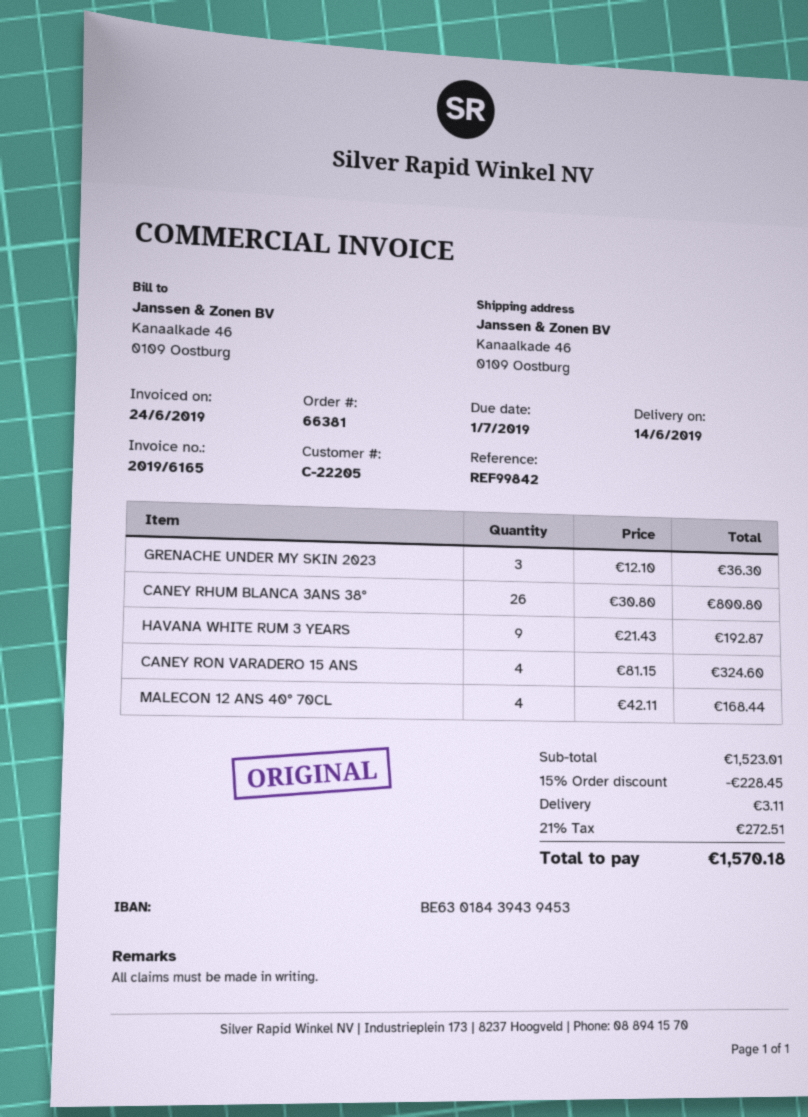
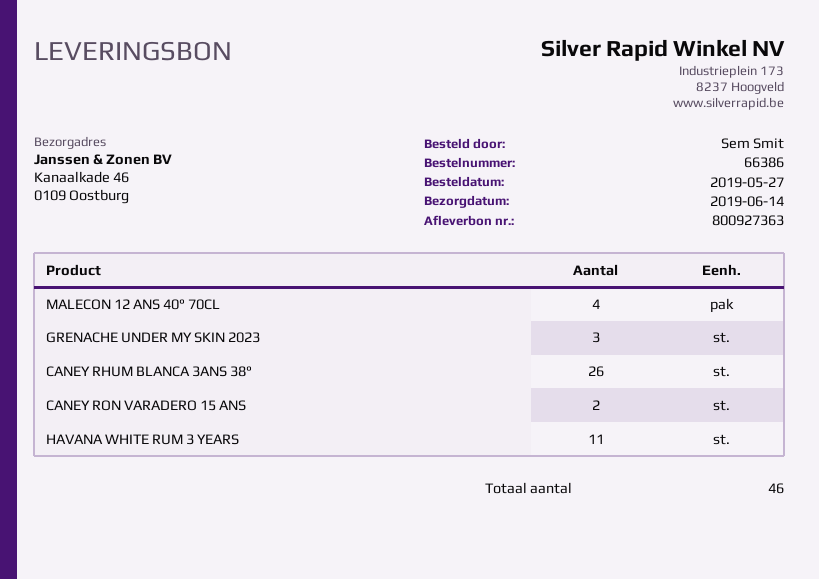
order number: 66381 -> 66386
HAVANA WHITE RUM 3 YEARS: 9 -> 11
CANEY RON VARADERO 15 ANS: 4 -> 2

